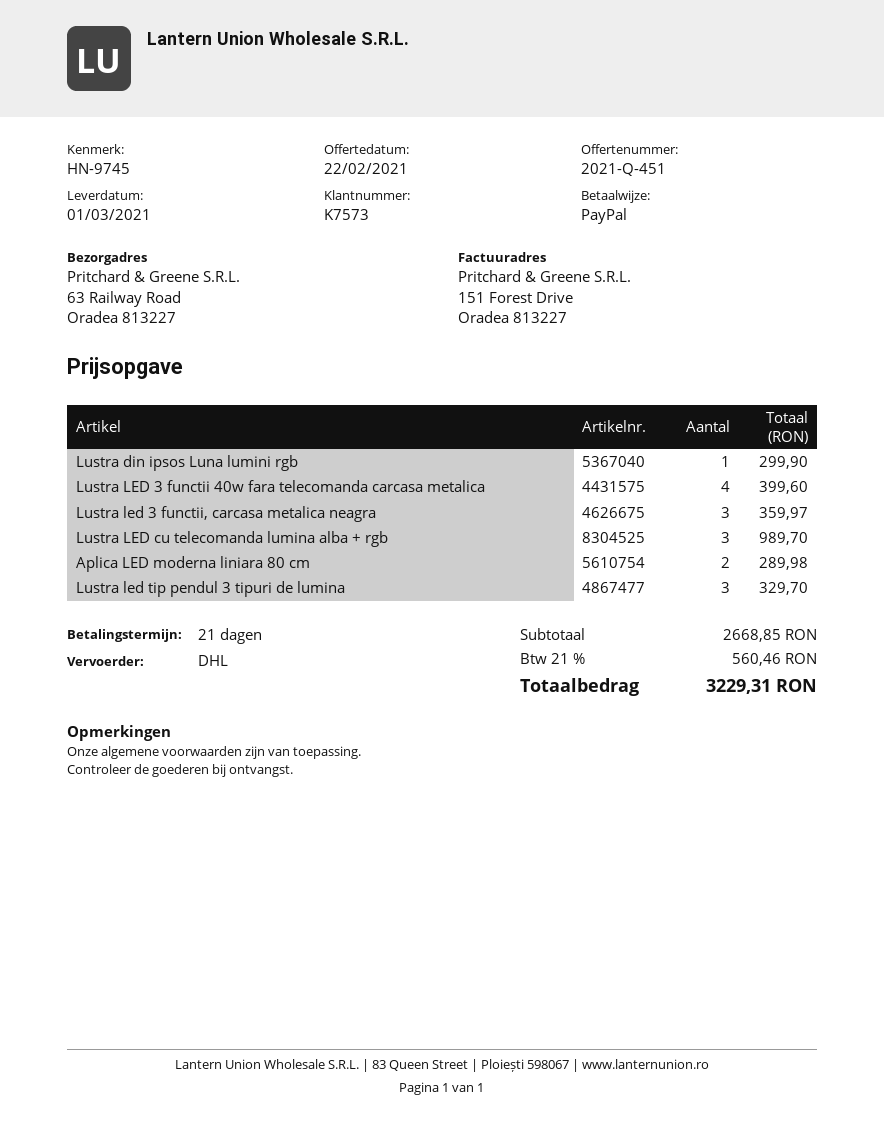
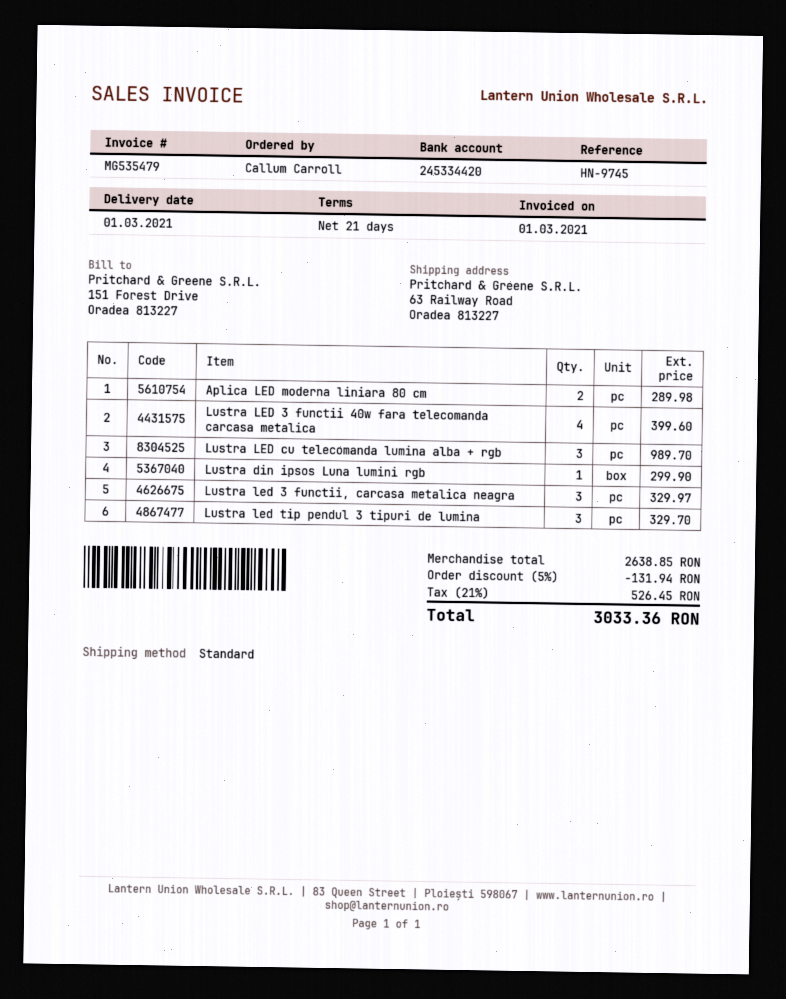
shipping method: DHL -> standard
Lustra led 3 functii, carcasa metalica neagra: 3 for 359.97 -> 3 for 329.97
subtotal: 2668.85 -> 2638.85
discount: none -> 5% = 131.94
tax: 21% = 560.46 -> 21% = 526.45
total: 3229.31 -> 3033.36

